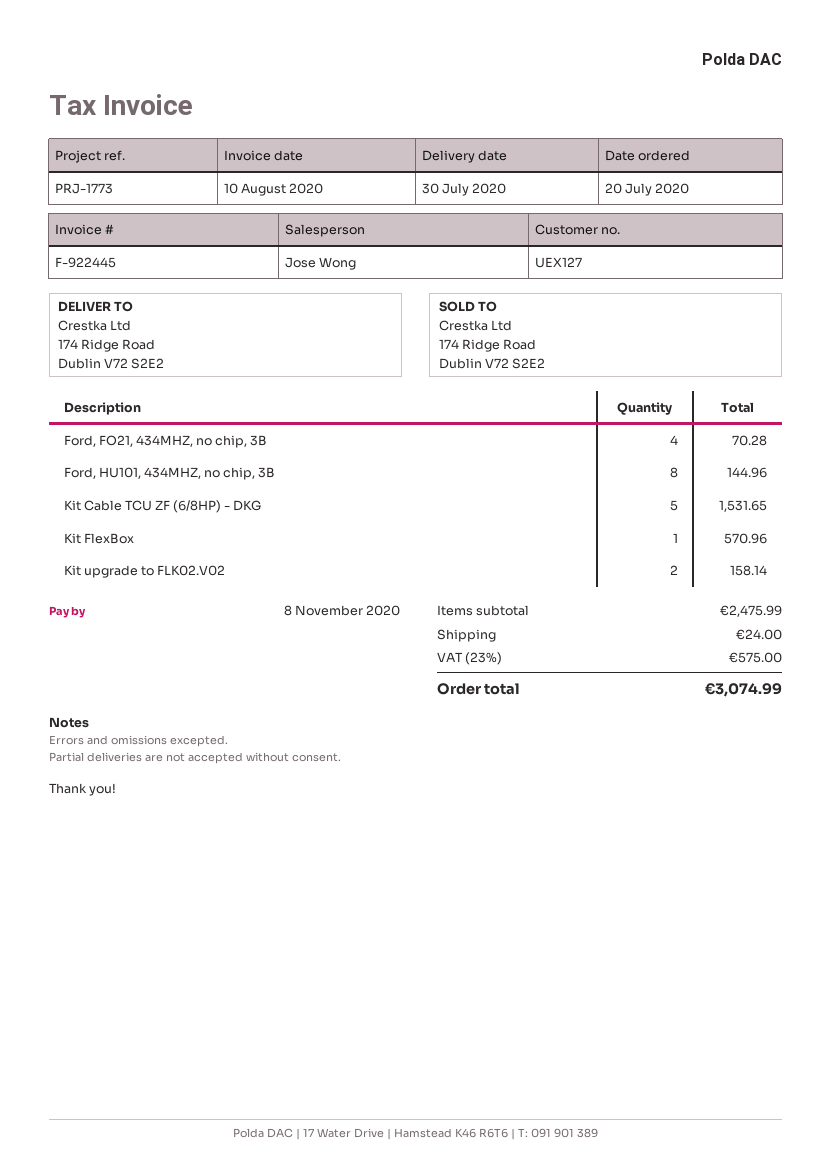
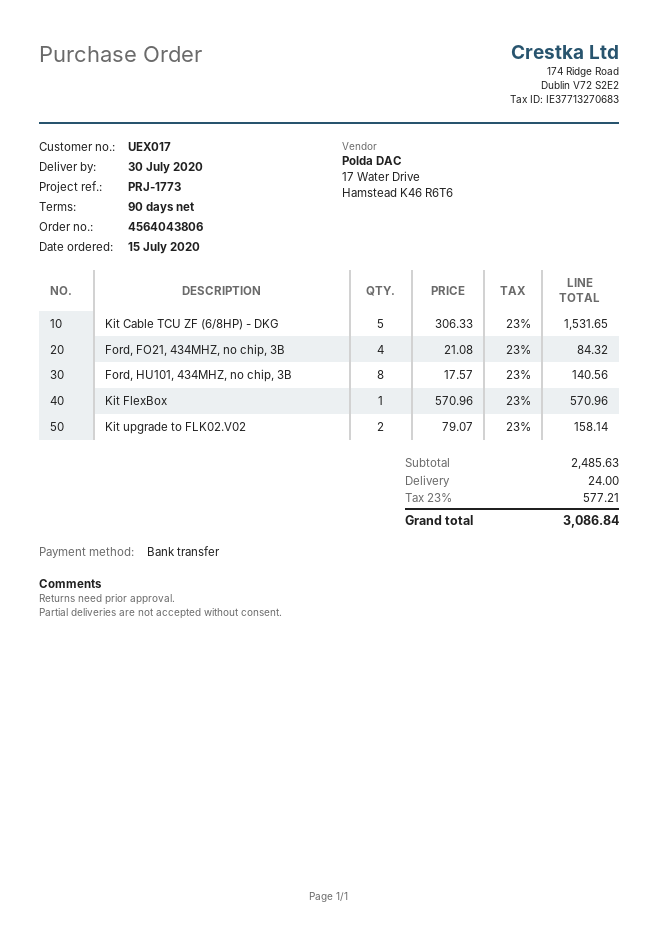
order date: 2020-07-20 -> 2020-07-15
customer number: UEX127 -> UEX017
Ford, FO21, 434MHZ, no chip, 3B: 4 for 70.28 -> 4 for 84.32
Ford, HU101, 434MHZ, no chip, 3B: 8 for 144.96 -> 8 for 140.56
subtotal: 2475.99 -> 2485.63
tax: 23% = 575.00 -> 23% = 577.21
total: 3074.99 -> 3086.84

